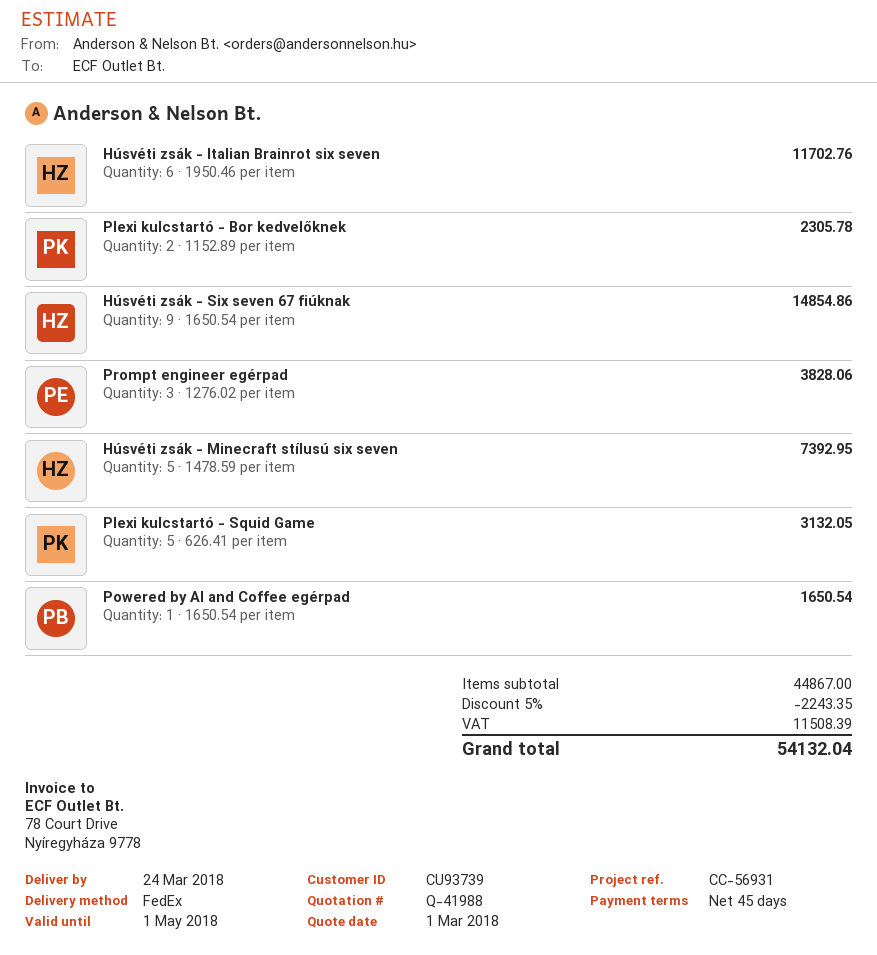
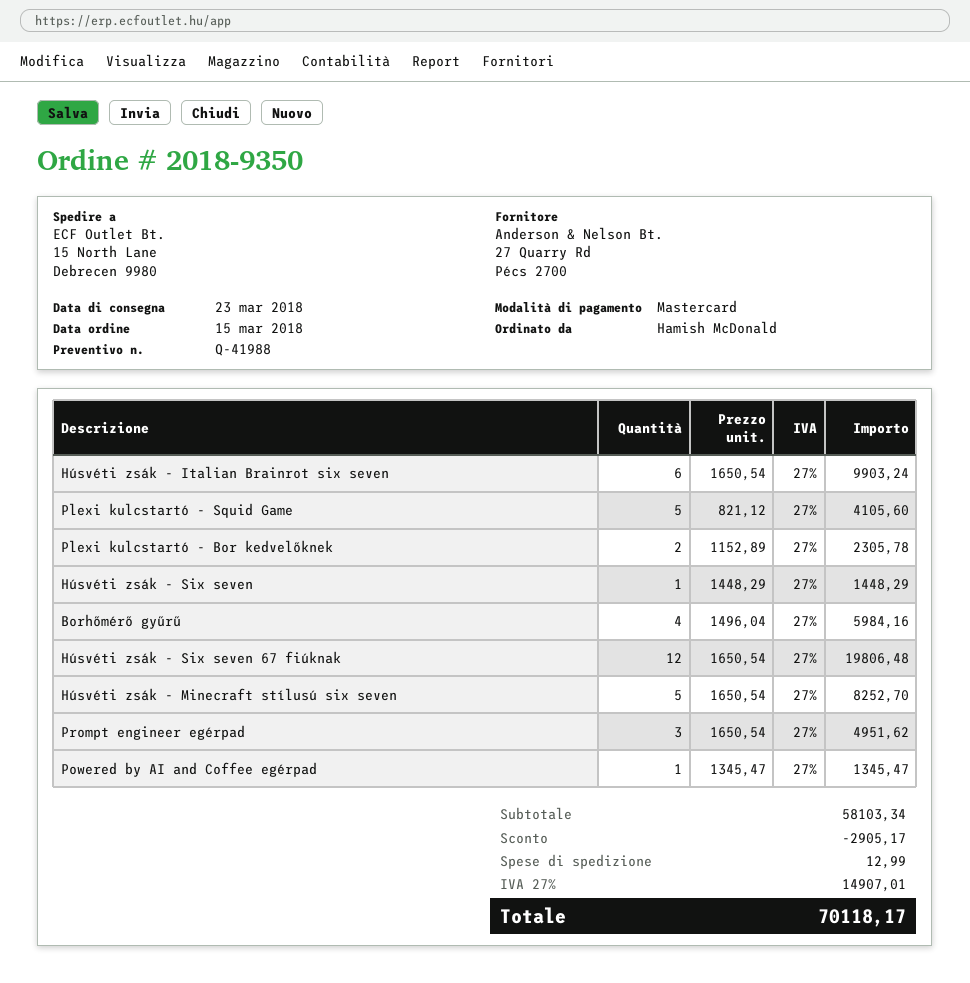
delivery date: 2018-03-24 -> 2018-03-23
Húsvéti zsák - Italian Brainrot six seven: 6 x 1950.46 = 11702.76 -> 6 x 1650.54 = 9903.24
Húsvéti zsák - Six seven 67 fiúknak: 9 x 1650.54 = 14854.86 -> 12 x 1650.54 = 19806.48
Prompt engineer egérpad: 3 x 1276.02 = 3828.06 -> 3 x 1650.54 = 4951.62
Húsvéti zsák - Minecraft stílusú six seven: 5 x 1478.59 = 7392.95 -> 5 x 1650.54 = 8252.70
Plexi kulcstartó - Squid Game: 5 x 626.41 = 3132.05 -> 5 x 821.12 = 4105.60
Powered by AI and Coffee egérpad: 1 x 1650.54 = 1650.54 -> 1 x 1345.47 = 1345.47
Húsvéti zsák - Six seven: none -> 1 x 1448.29 = 1448.29
Borhőmérő gyűrű: none -> 4 x 1496.04 = 5984.16
subtotal: 44867.00 -> 58103.34
discount: 2243.35 -> 2905.17
shipping: none -> 12.99
tax: 11508.39 -> 14907.01
total: 54132.04 -> 70118.17

